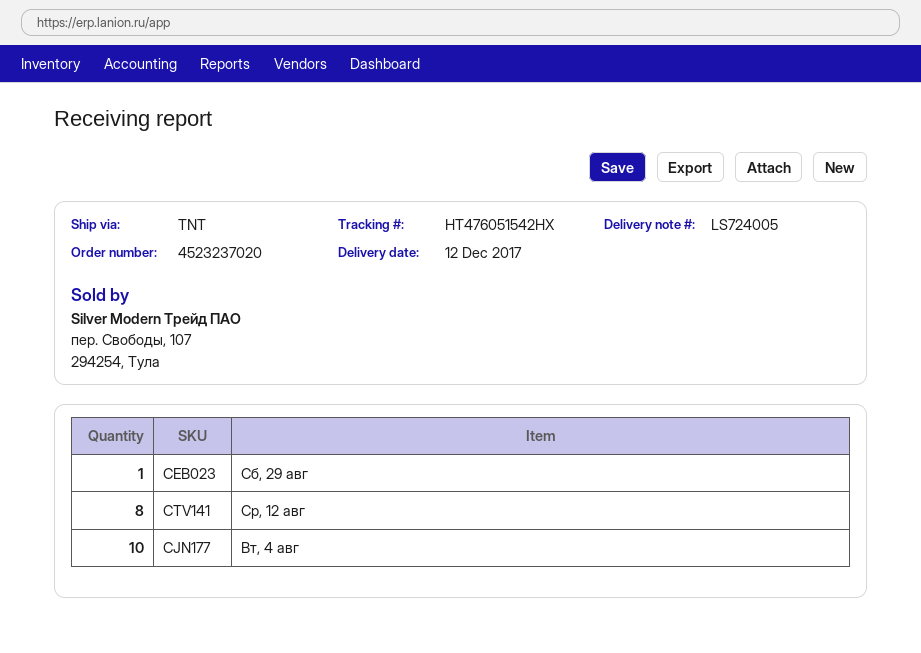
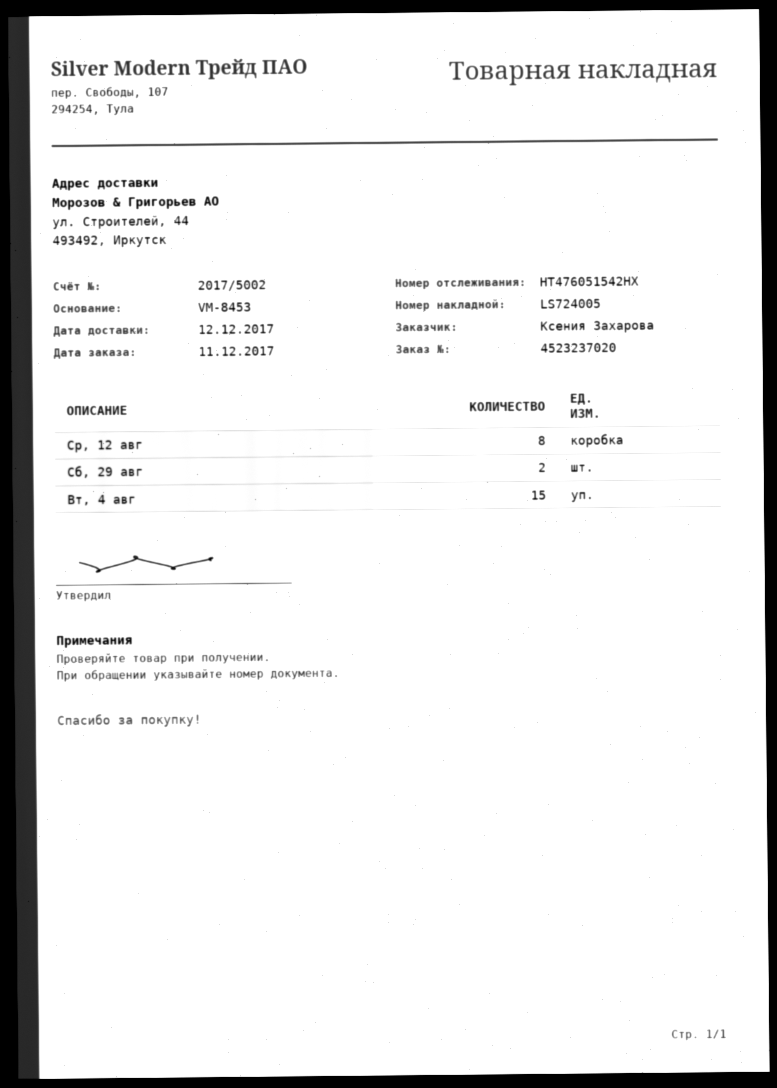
Сб, 29 авг: 1 -> 2
Вт, 4 авг: 10 -> 15

